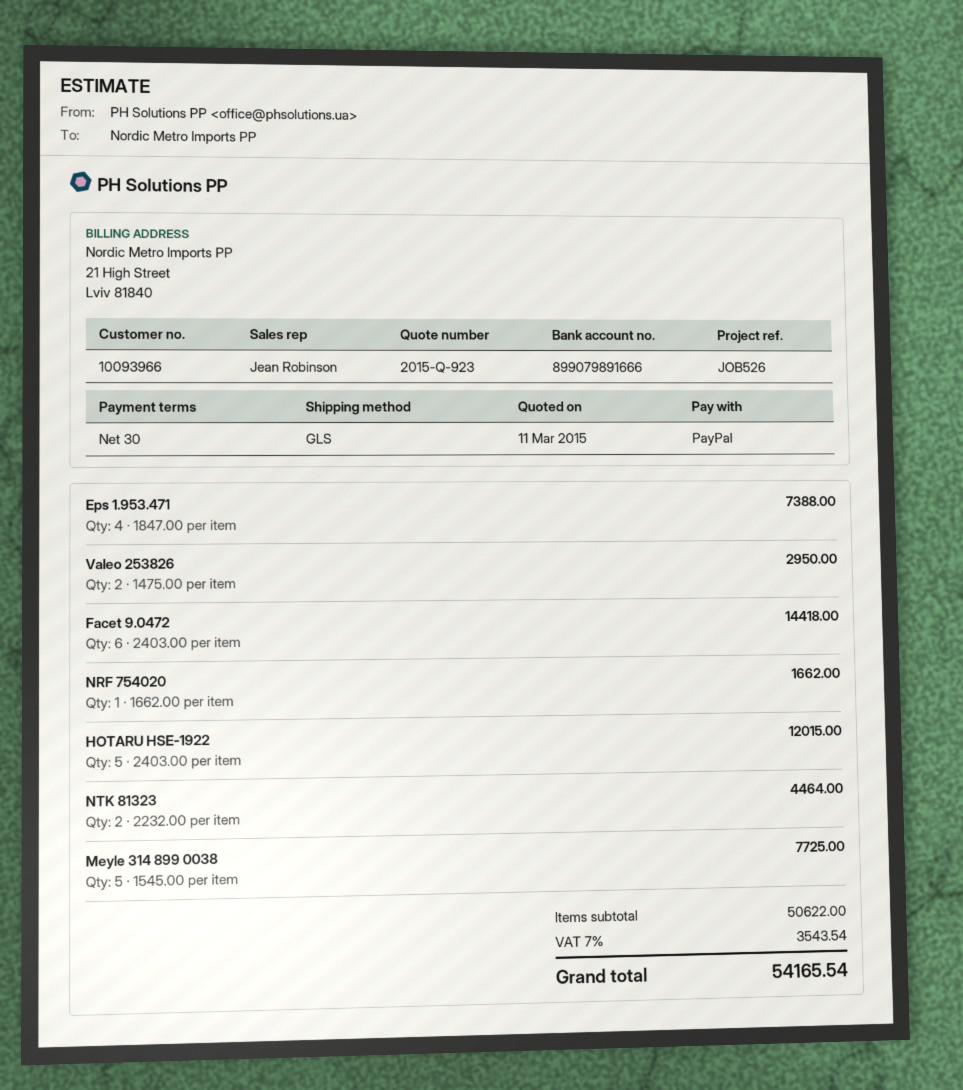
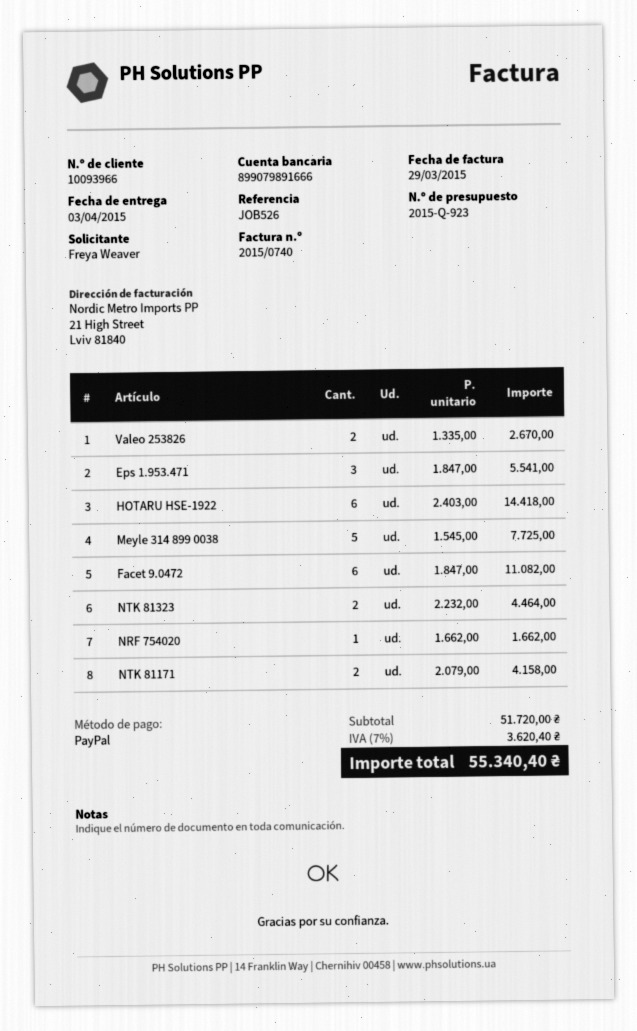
Eps 1.953.471: 4 x 1847.00 = 7388.00 -> 3 x 1847.00 = 5541.00
Valeo 253826: 2 x 1475.00 = 2950.00 -> 2 x 1335.00 = 2670.00
Facet 9.0472: 6 x 2403.00 = 14418.00 -> 6 x 1847.00 = 11082.00
HOTARU HSE-1922: 5 x 2403.00 = 12015.00 -> 6 x 2403.00 = 14418.00
NTK 81171: none -> 2 x 2079.00 = 4158.00
subtotal: 50622.00 -> 51720.00
tax: 7% = 3543.54 -> 7% = 3620.40
total: 54165.54 -> 55340.40

